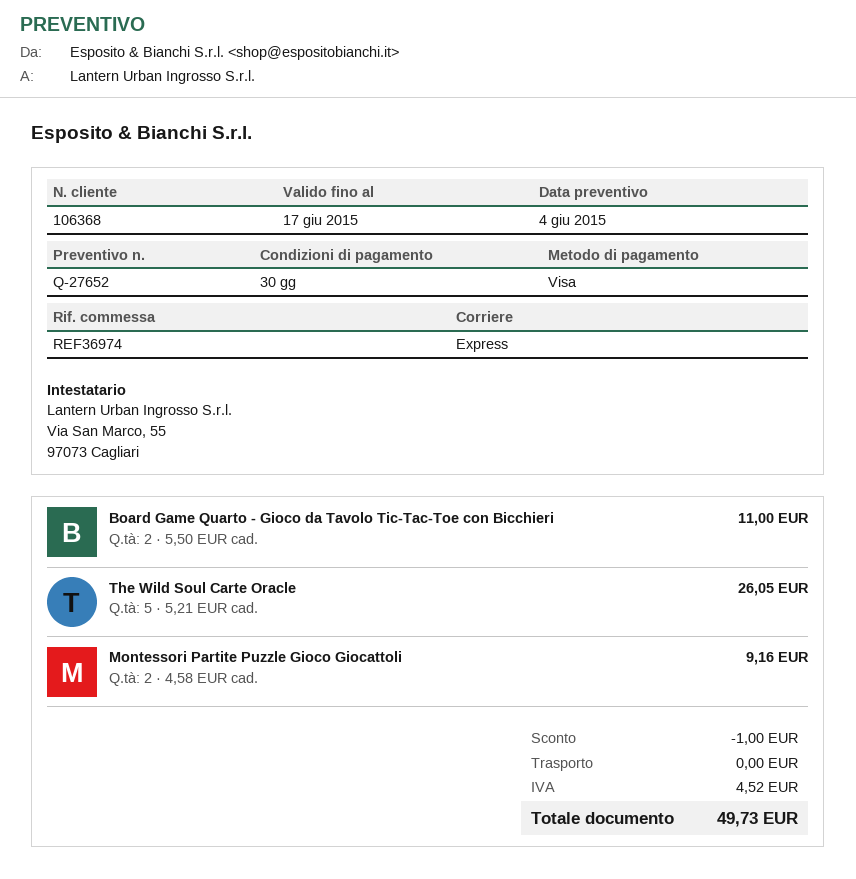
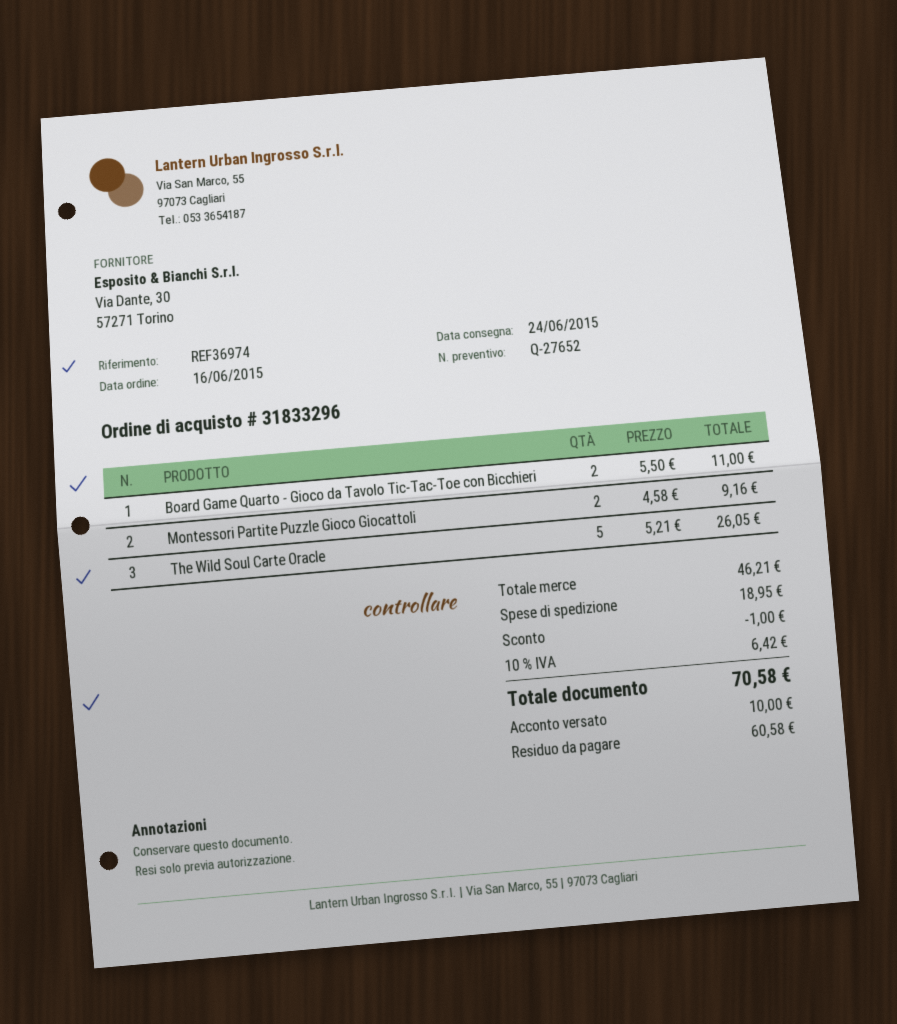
shipping: 0.00 -> 18.95
tax: 4.52 -> 6.42
total: 49.73 -> 70.58

